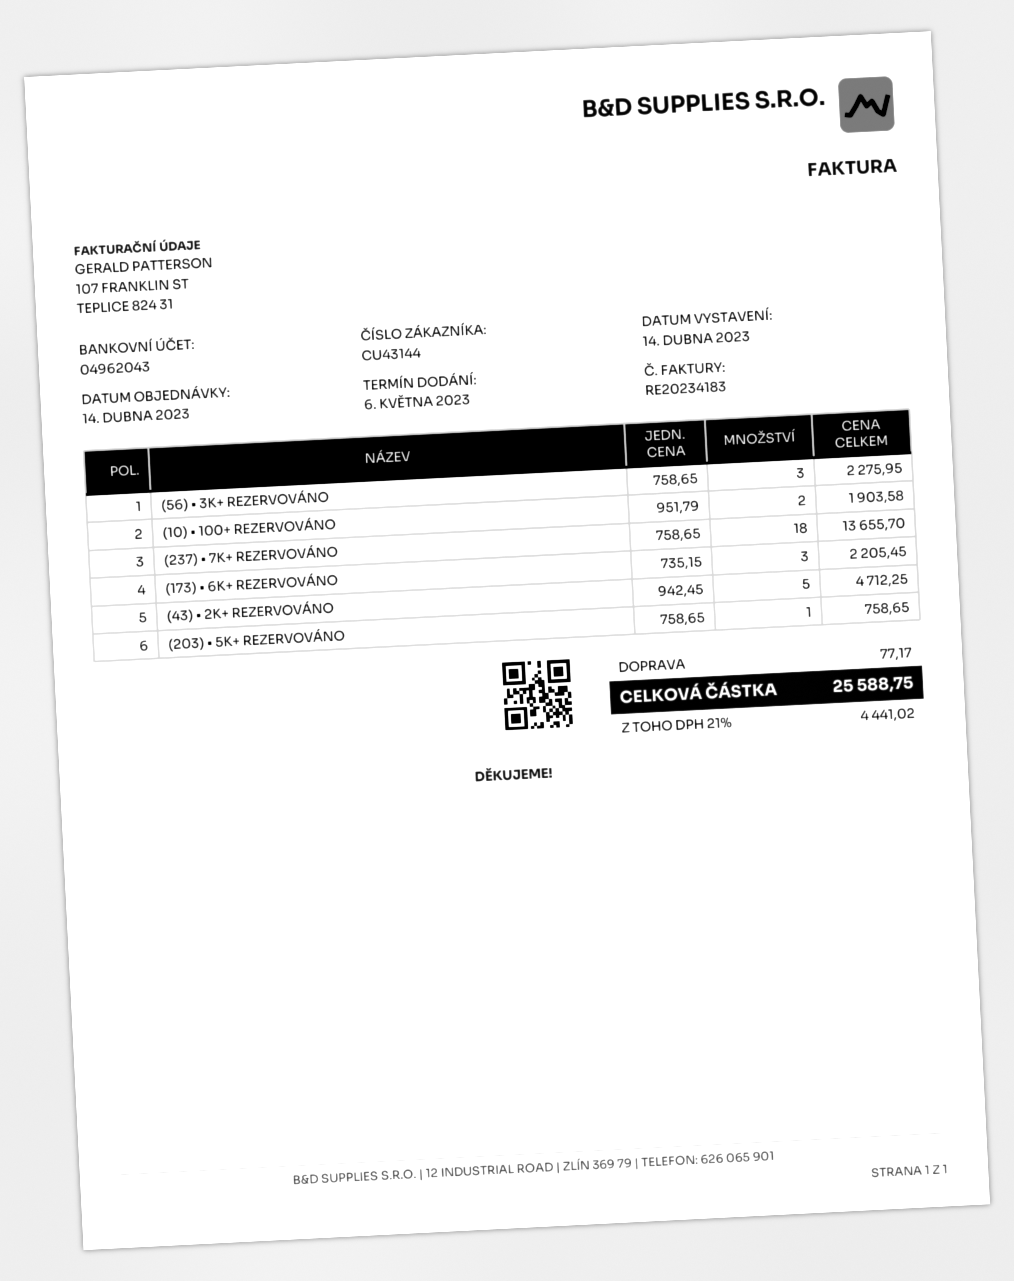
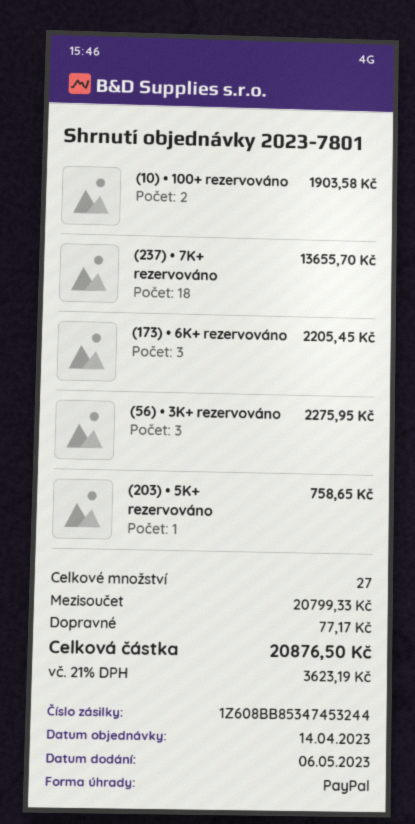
(43) • 2K+ REZERVOVÁNO: 5 for 4712.25 -> none
tax: 21% = 4441.02 -> 21% = 3623.19
total: 25588.75 -> 20876.50

